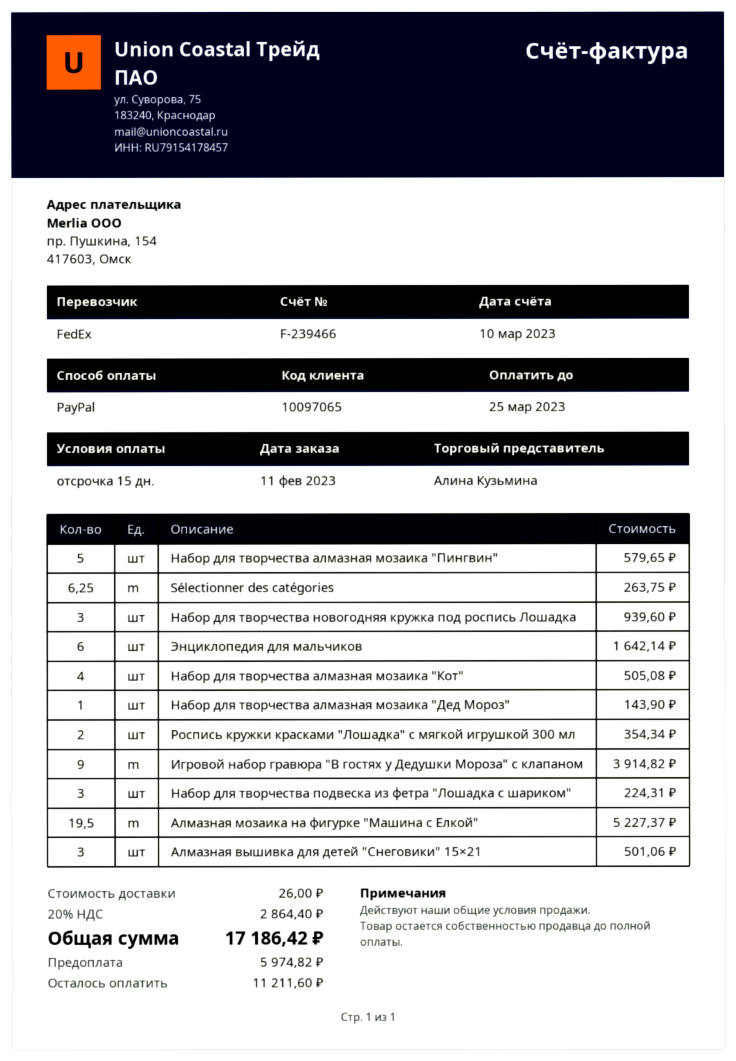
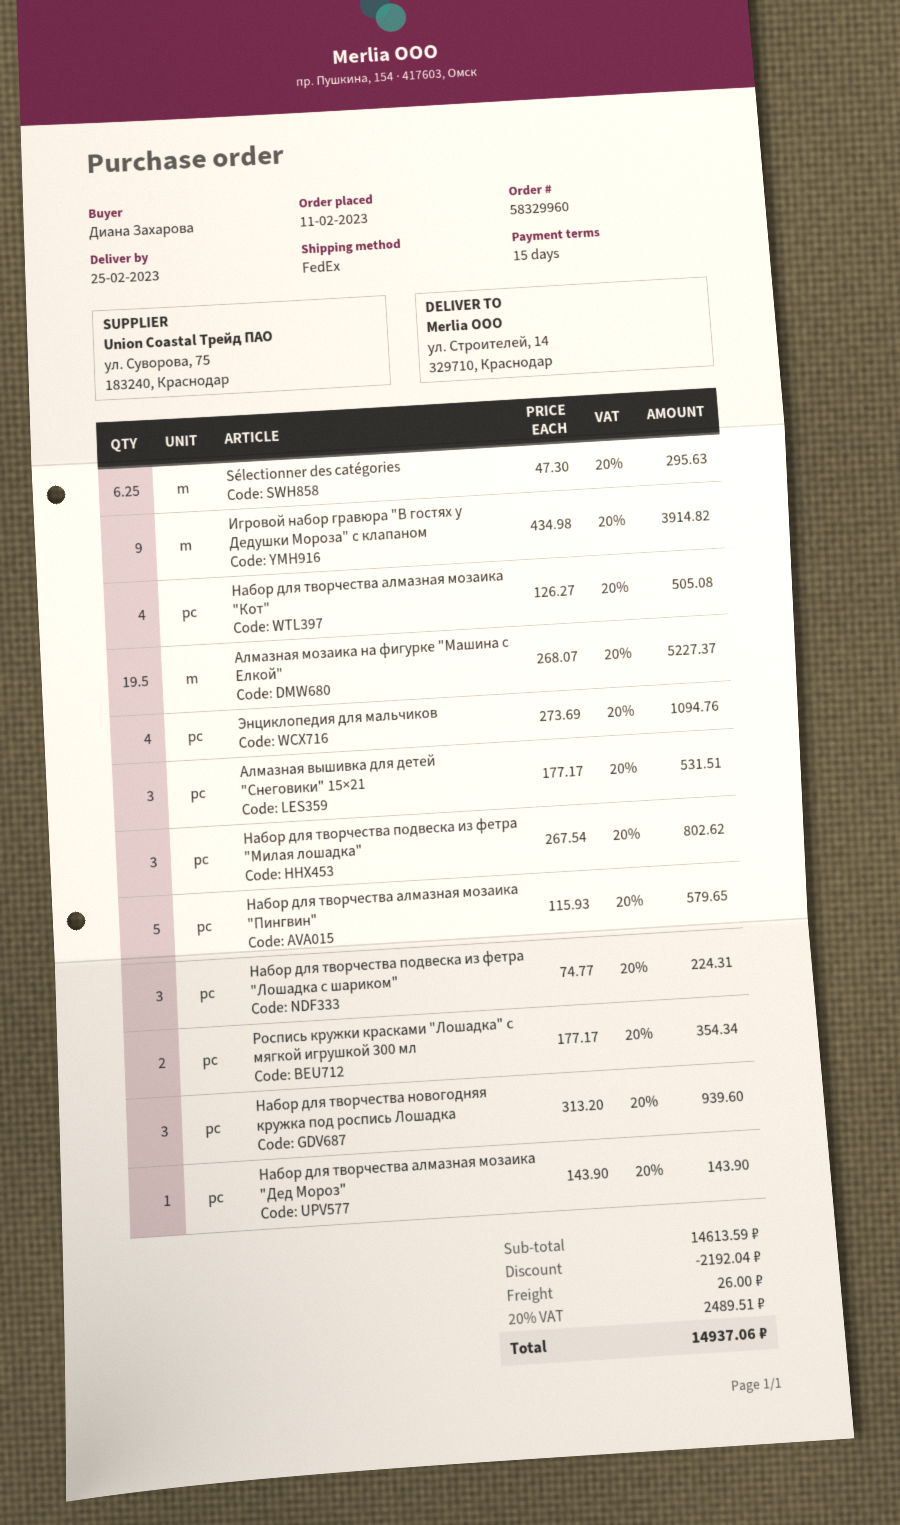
Sélectionner des catégories: 6.25 for 263.75 -> 6.25 for 295.63
Энциклопедия для мальчиков: 6 for 1642.14 -> 4 for 1094.76
Алмазная вышивка для детей "Снеговики" 15×21: 3 for 501.06 -> 3 for 531.51
Набор для творчества подвеска из фетра "Милая лошадка": none -> 3 for 802.62
discount: none -> 2192.04
tax: 20% = 2864.40 -> 20% = 2489.51
total: 17186.42 -> 14937.06

